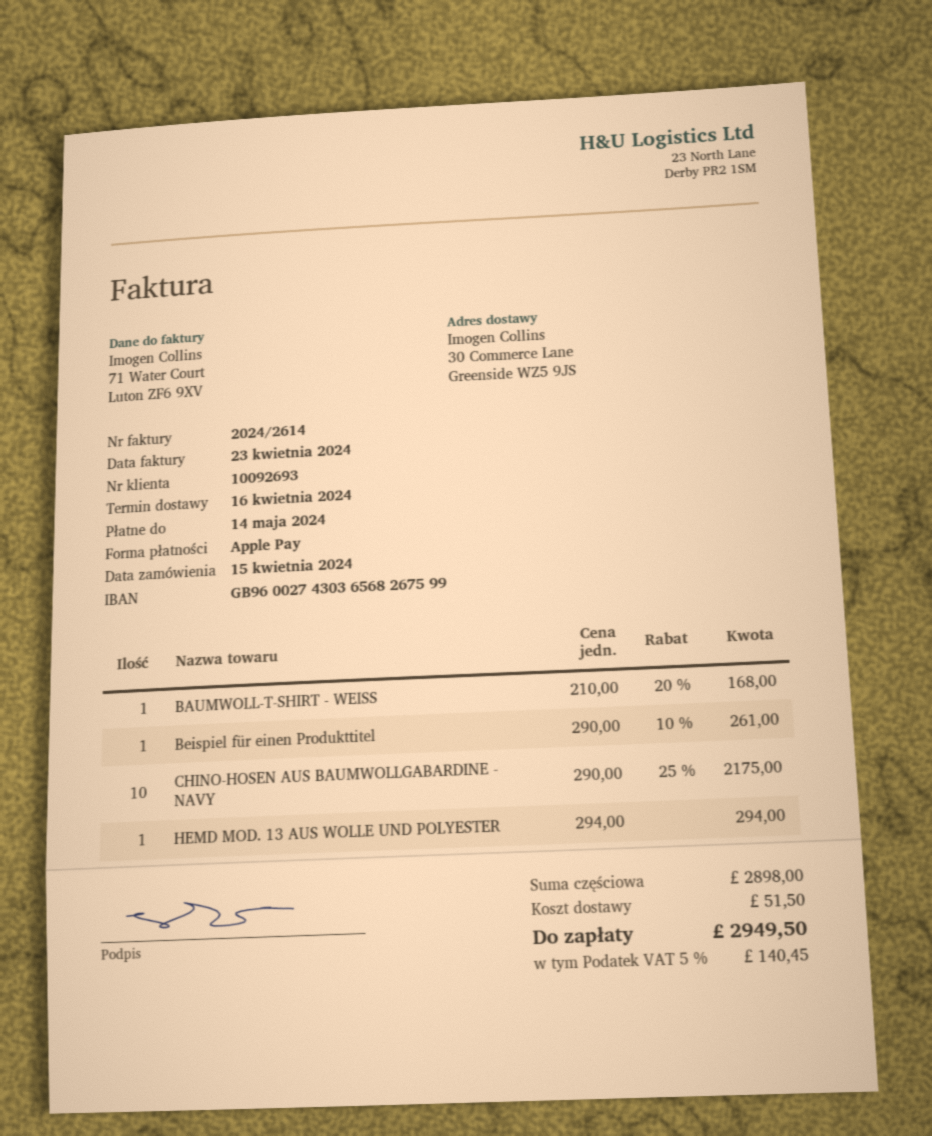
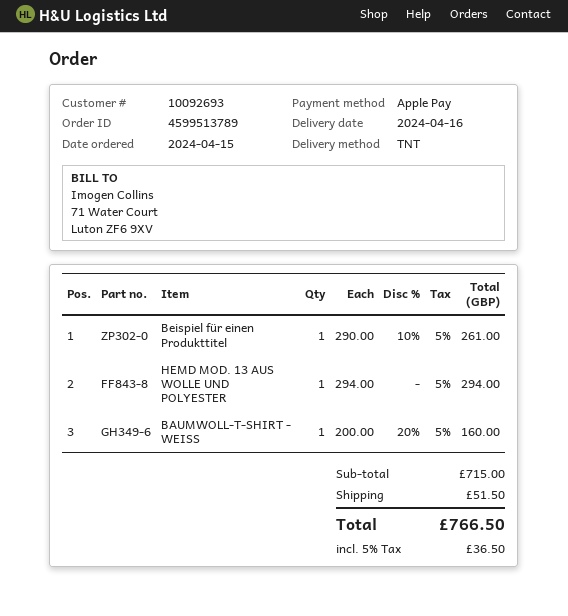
BAUMWOLL-T-SHIRT - WEISS: 1 x 210.00 - 20% = 168.00 -> 1 x 200.00 - 20% = 160.00
CHINO-HOSEN AUS BAUMWOLLGABARDINE - NAVY: 10 x 290.00 - 25% = 2175.00 -> none
subtotal: 2898.00 -> 715.00
tax: 5% = 140.45 -> 5% = 36.50
total: 2949.50 -> 766.50

